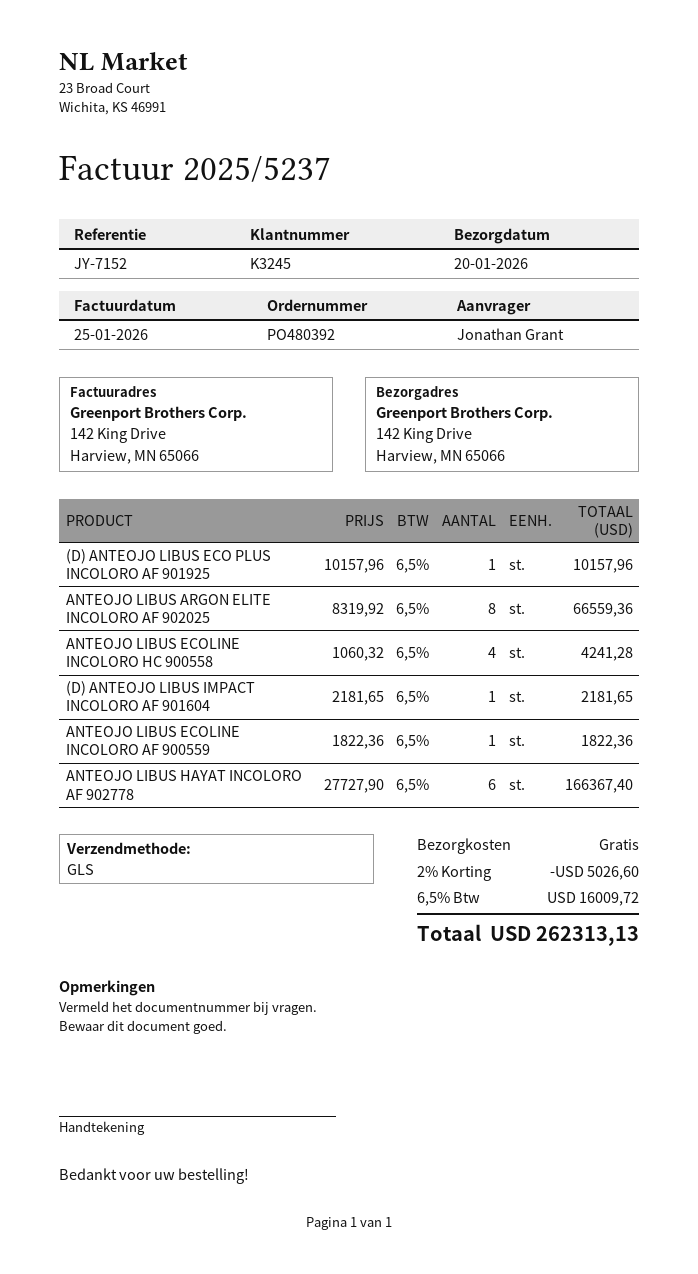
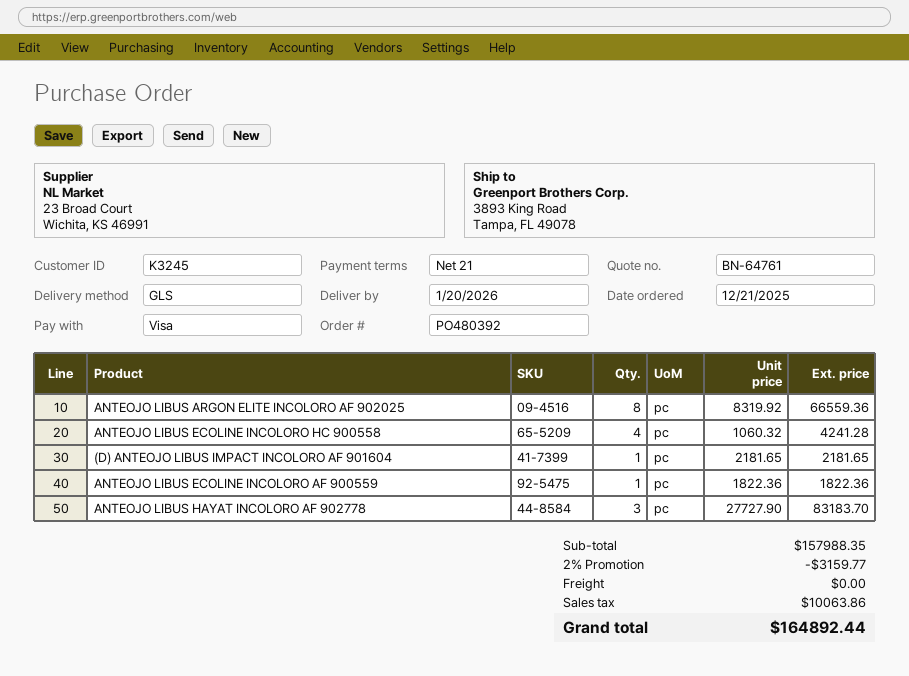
ship to: 142 King Drive, Harview, MN 65066 -> 3893 King Road, Tampa, FL 49078
(D) ANTEOJO LIBUS ECO PLUS INCOLORO AF 901925: 1 x 10157.96 = 10157.96 -> none
ANTEOJO LIBUS HAYAT INCOLORO AF 902778: 6 x 27727.90 = 166367.40 -> 3 x 27727.90 = 83183.70
discount: 2% = 5026.60 -> 2% = 3159.77
tax: 16009.72 -> 10063.86
total: 262313.13 -> 164892.44

